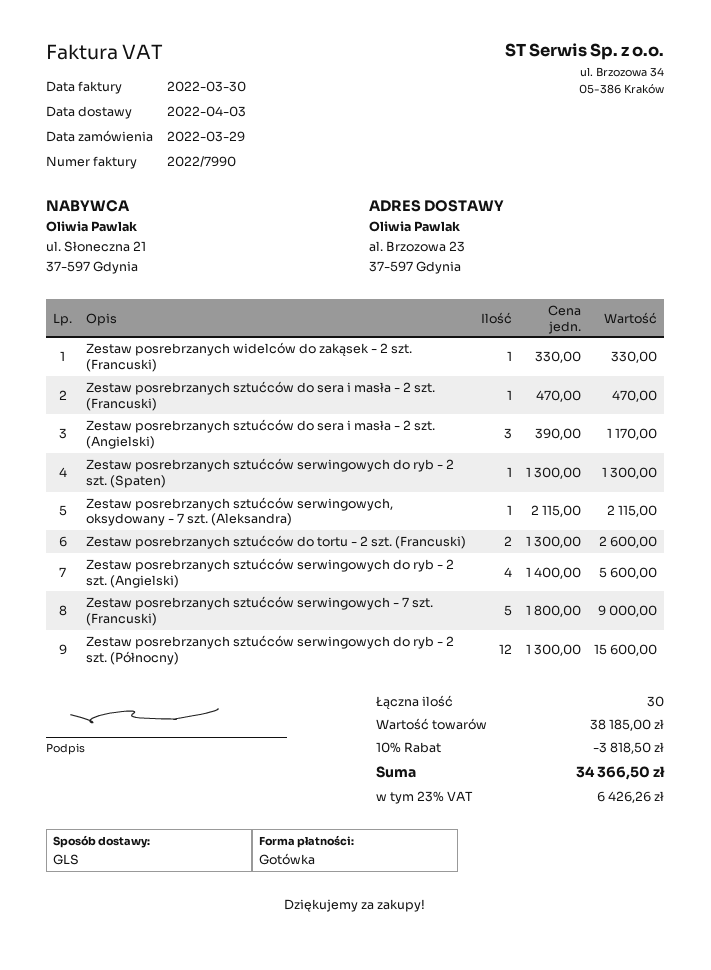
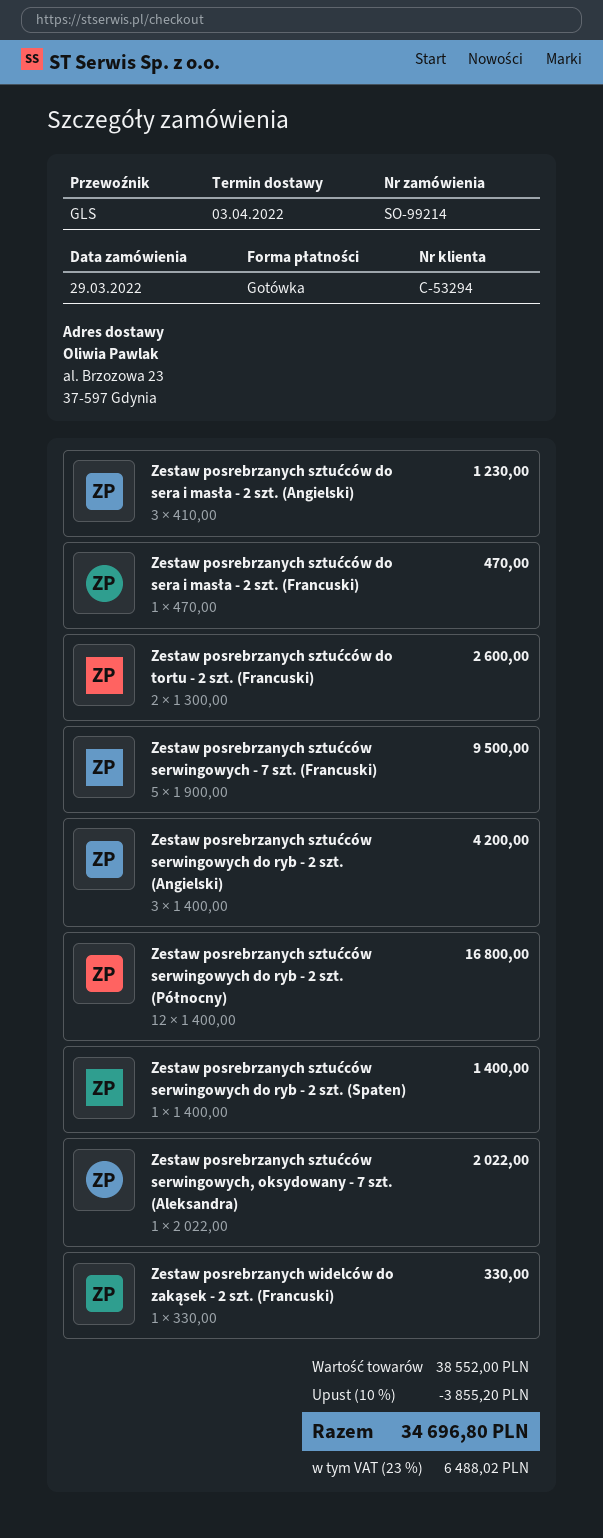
Zestaw posrebrzanych sztućców do sera i masła - 2 szt. (Angielski): 3 x 390.00 = 1170.00 -> 3 x 410.00 = 1230.00
Zestaw posrebrzanych sztućców serwingowych do ryb - 2 szt. (Spaten): 1 x 1300.00 = 1300.00 -> 1 x 1400.00 = 1400.00
Zestaw posrebrzanych sztućców serwingowych, oksydowany - 7 szt. (Aleksandra): 1 x 2115.00 = 2115.00 -> 1 x 2022.00 = 2022.00
Zestaw posrebrzanych sztućców serwingowych do ryb - 2 szt. (Angielski): 4 x 1400.00 = 5600.00 -> 3 x 1400.00 = 4200.00
Zestaw posrebrzanych sztućców serwingowych - 7 szt. (Francuski): 5 x 1800.00 = 9000.00 -> 5 x 1900.00 = 9500.00
Zestaw posrebrzanych sztućców serwingowych do ryb - 2 szt. (Północny): 12 x 1300.00 = 15600.00 -> 12 x 1400.00 = 16800.00
subtotal: 38185.00 -> 38552.00
discount: 10% = 3818.50 -> 10% = 3855.20
tax: 23% = 6426.26 -> 23% = 6488.02
total: 34366.50 -> 34696.80

